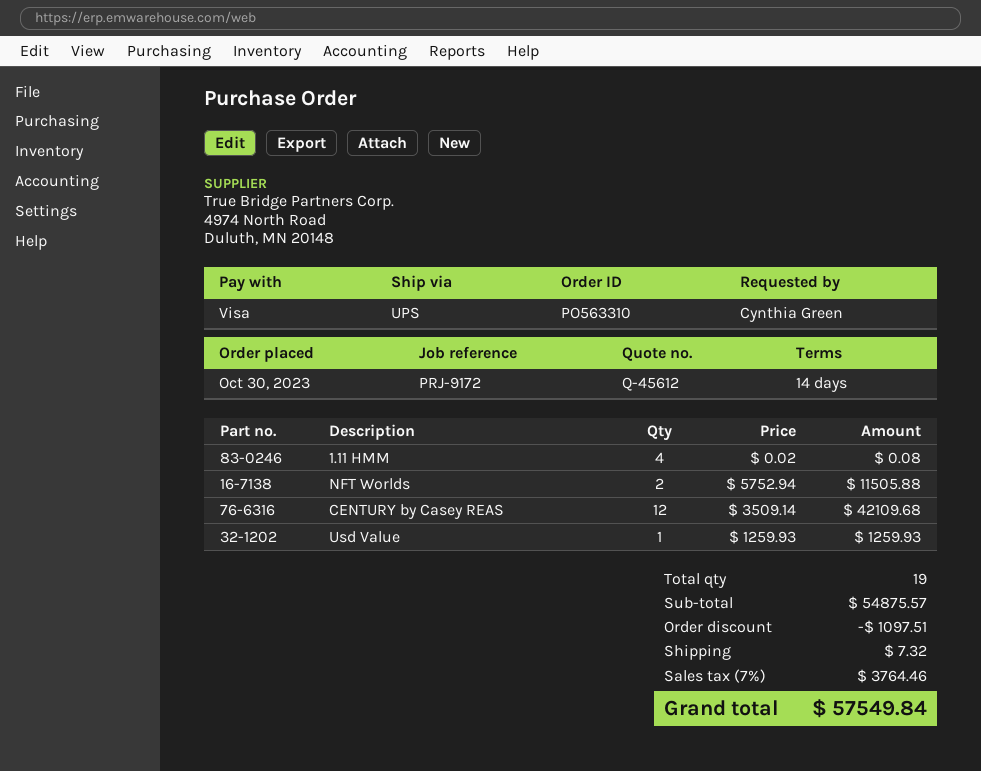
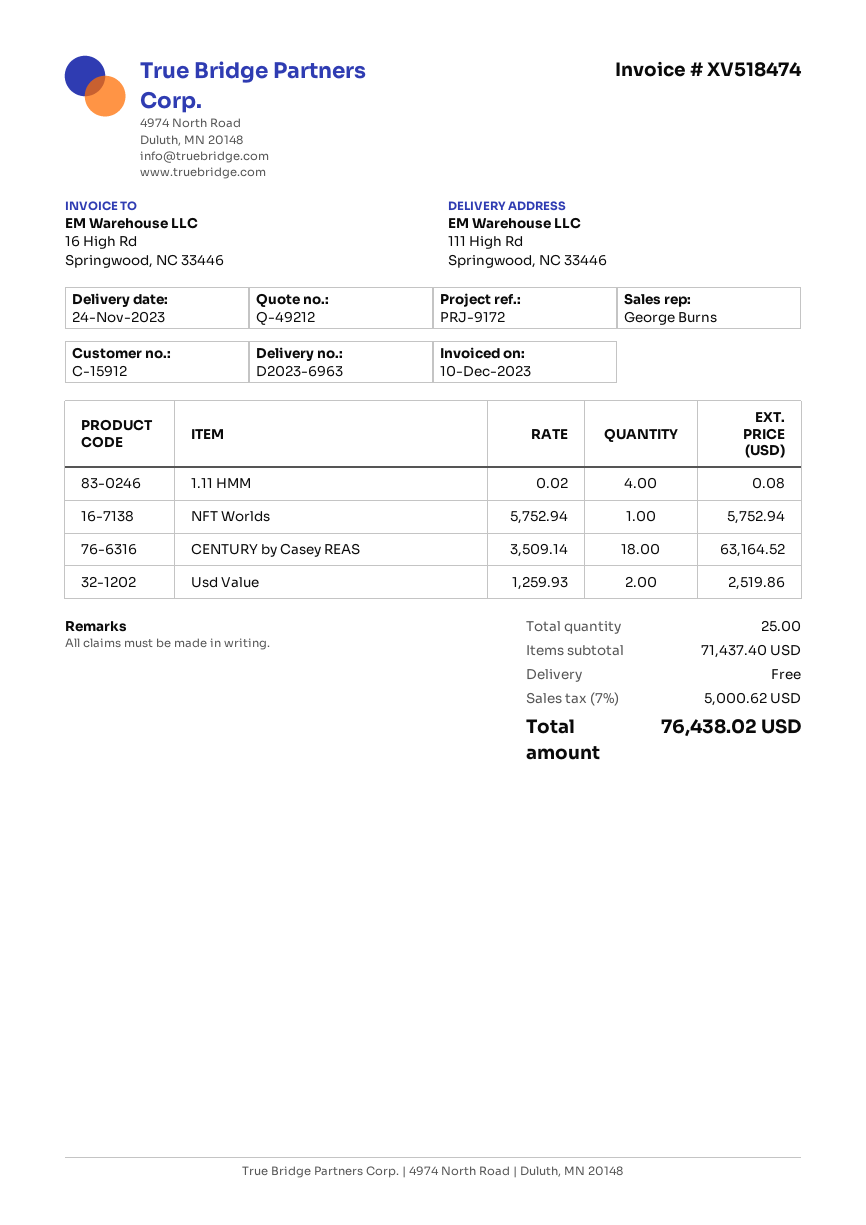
quote number: Q-45612 -> Q-49212
NFT Worlds: 2 x 5752.94 = 11505.88 -> 1 x 5752.94 = 5752.94
CENTURY by Casey REAS: 12 x 3509.14 = 42109.68 -> 18 x 3509.14 = 63164.52
Usd Value: 1 x 1259.93 = 1259.93 -> 2 x 1259.93 = 2519.86
total quantity: 19 -> 25
subtotal: 54875.57 -> 71437.40
discount: 1097.51 -> none
shipping: 7.32 -> 0.00
tax: 7% = 3764.46 -> 7% = 5000.62
total: 57549.84 -> 76438.02

